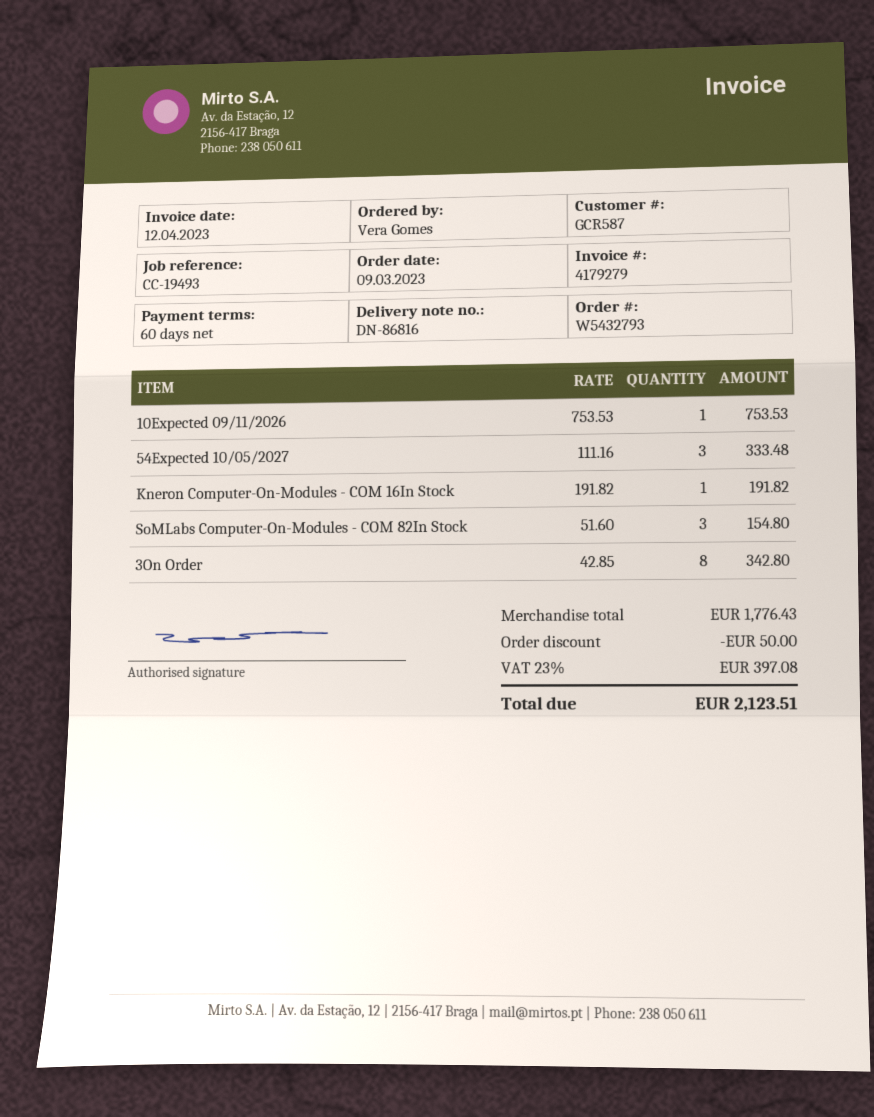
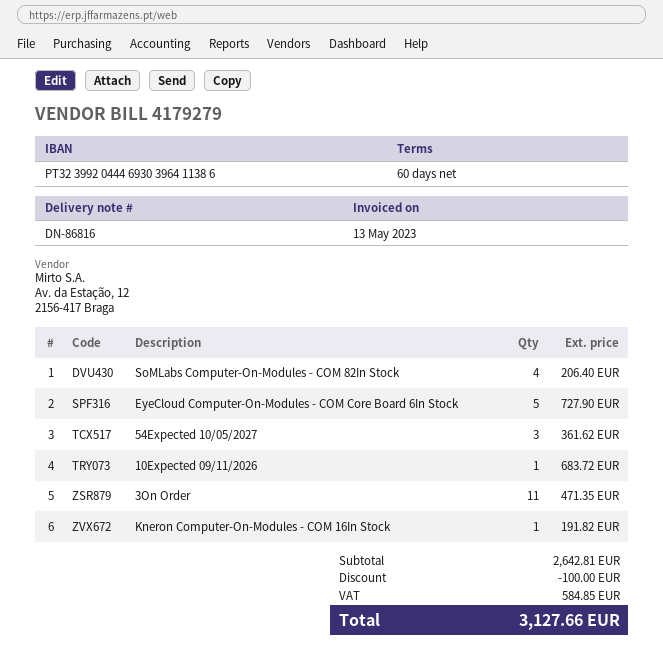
invoice date: 2023-04-12 -> 2023-05-13
10Expected 09/11/2026: 1 for 753.53 -> 1 for 683.72
54Expected 10/05/2027: 3 for 333.48 -> 3 for 361.62
SoMLabs Computer-On-Modules - COM 82In Stock: 3 for 154.80 -> 4 for 206.40
3On Order: 8 for 342.80 -> 11 for 471.35
EyeCloud Computer-On-Modules - COM Core Board 6In Stock: none -> 5 for 727.90
subtotal: 1776.43 -> 2642.81
discount: 50.00 -> 100.00
tax: 397.08 -> 584.85
total: 2123.51 -> 3127.66

